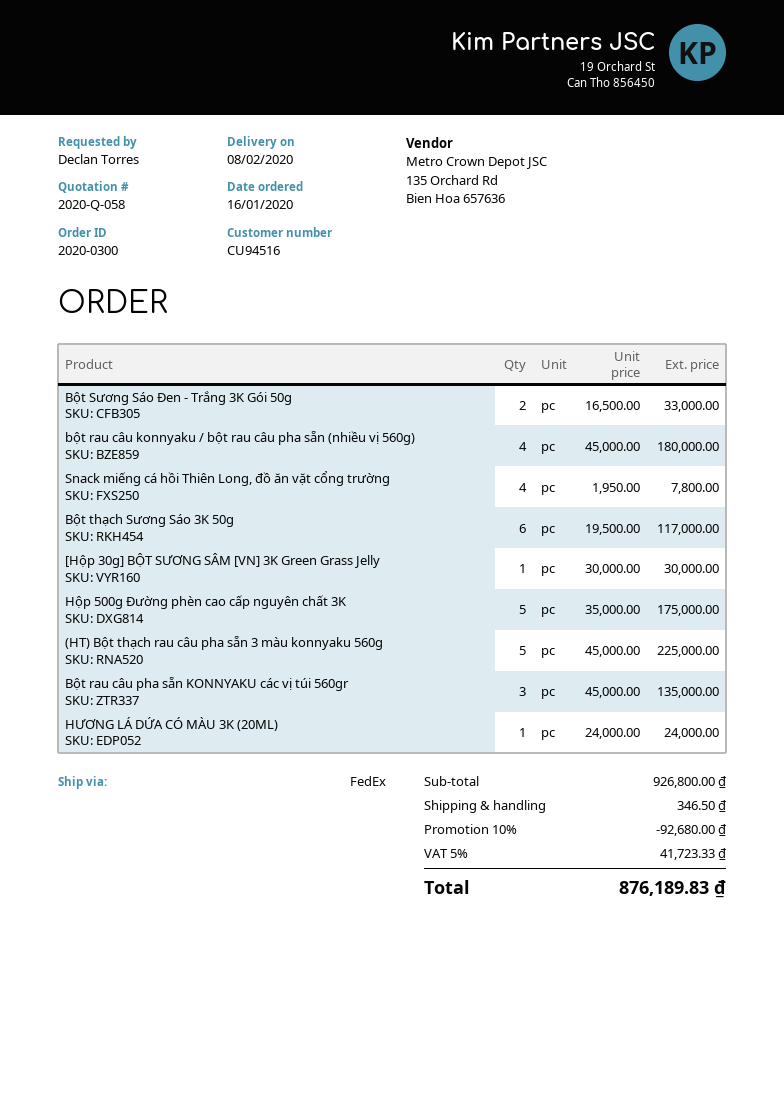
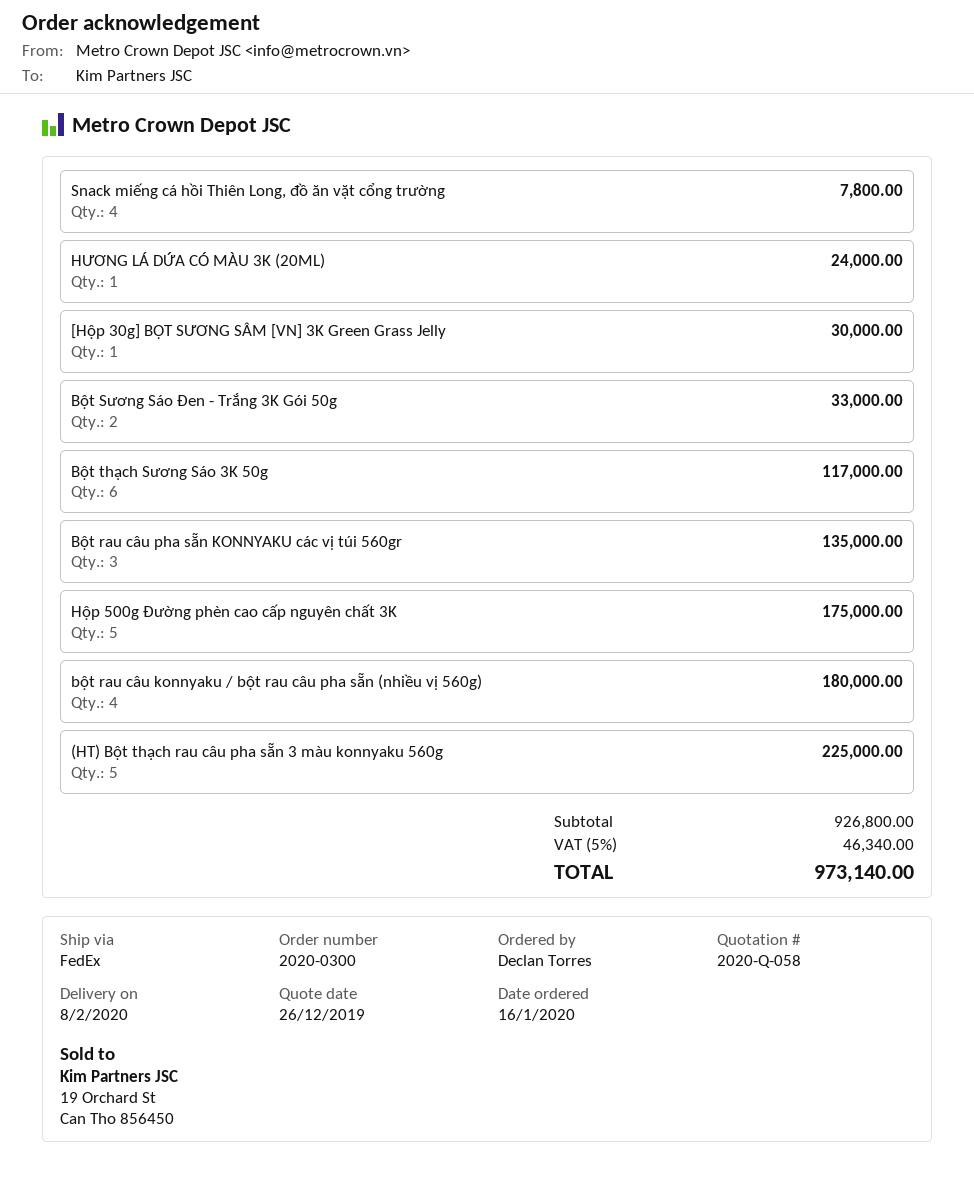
discount: 10% = 92680.00 -> none
shipping: 346.50 -> none
tax: 5% = 41723.33 -> 5% = 46340.00
total: 876189.83 -> 973140.00

